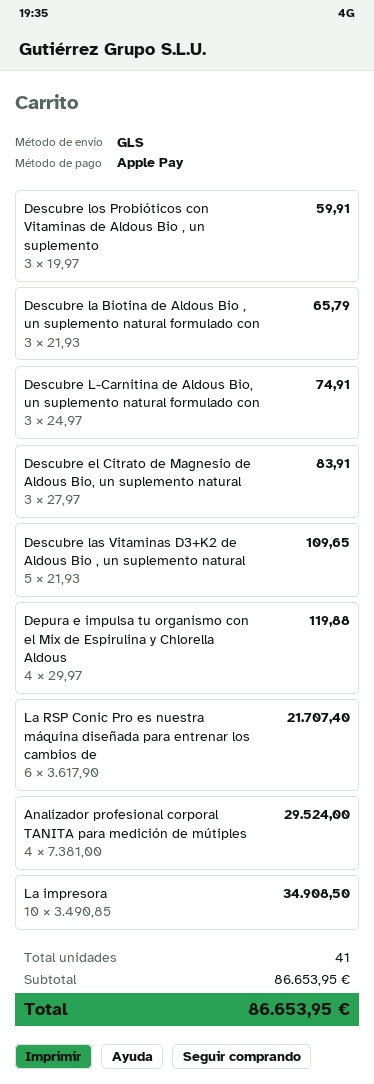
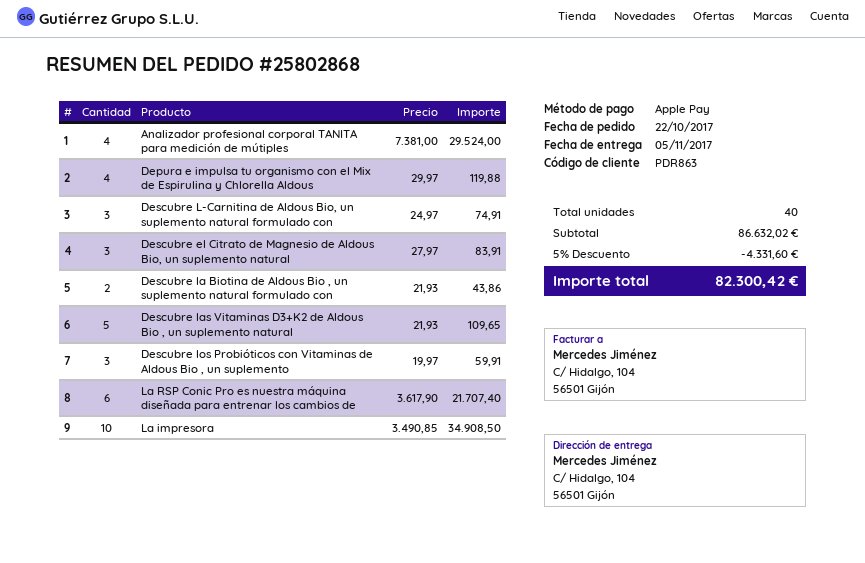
Descubre la Biotina de Aldous Bio , un suplemento natural formulado con: 3 x 21.93 = 65.79 -> 2 x 21.93 = 43.86
total quantity: 41 -> 40
subtotal: 86653.95 -> 86632.02
discount: none -> 5% = 4331.60
total: 86653.95 -> 82300.42

